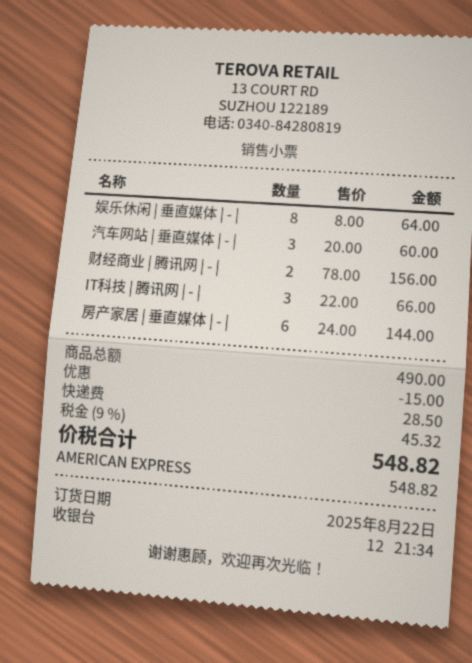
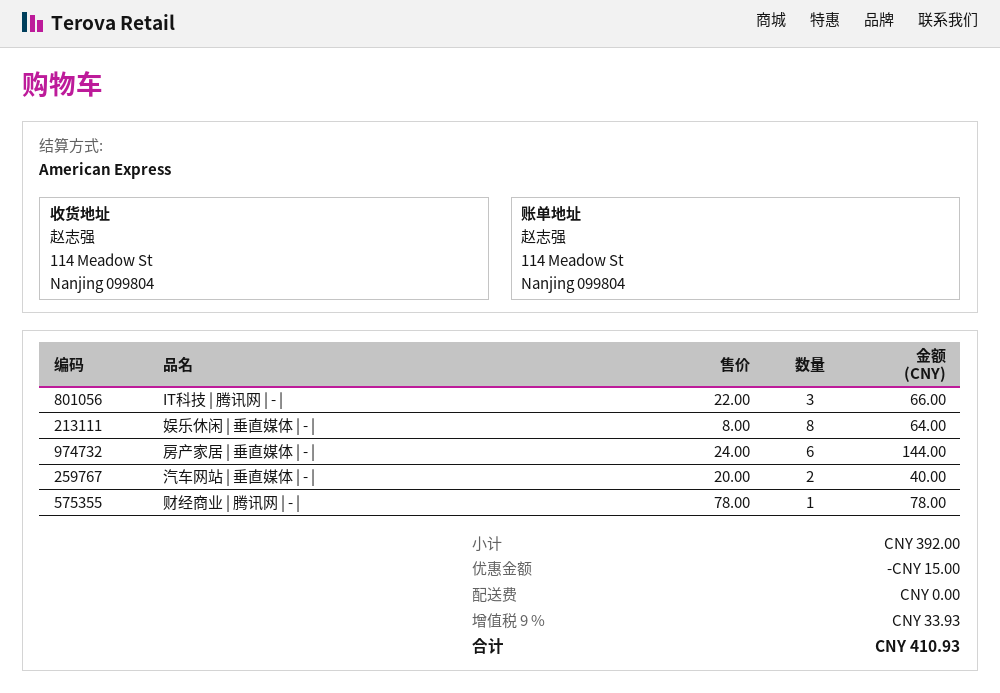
汽车网站 | 垂直媒体 | - |: 3 x 20.00 = 60.00 -> 2 x 20.00 = 40.00
财经商业 | 腾讯网 | - |: 2 x 78.00 = 156.00 -> 1 x 78.00 = 78.00
subtotal: 490.00 -> 392.00
shipping: 28.50 -> 0.00
tax: 9% = 45.32 -> 9% = 33.93
total: 548.82 -> 410.93

